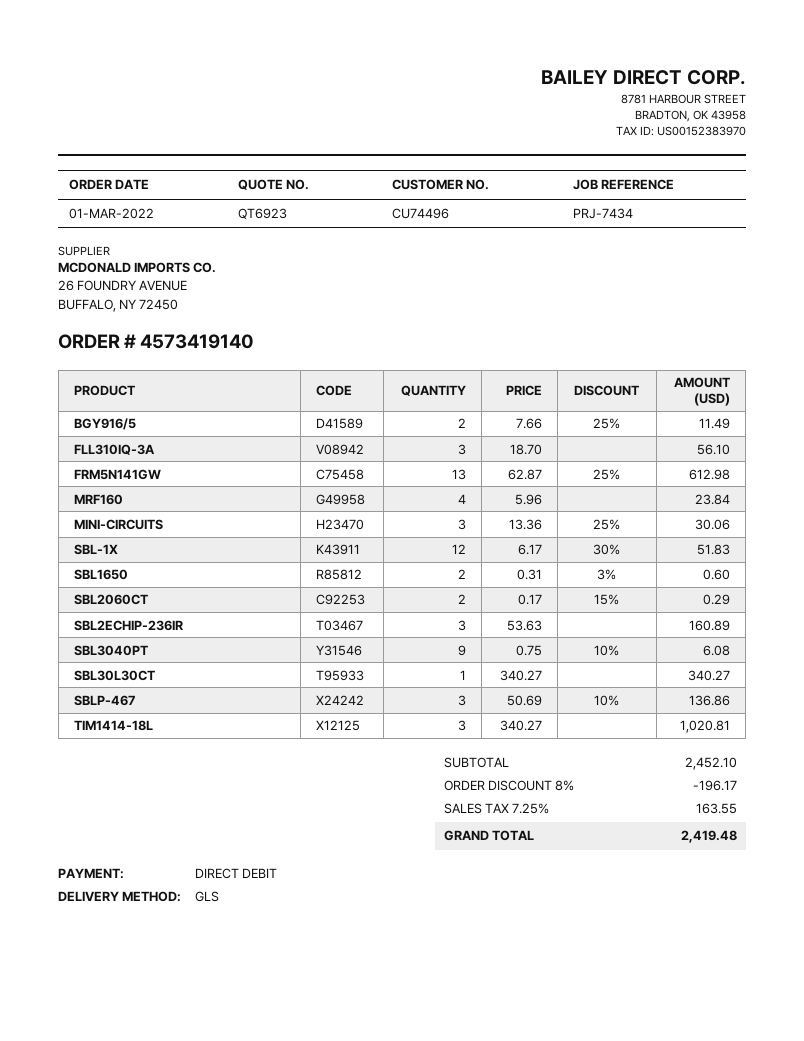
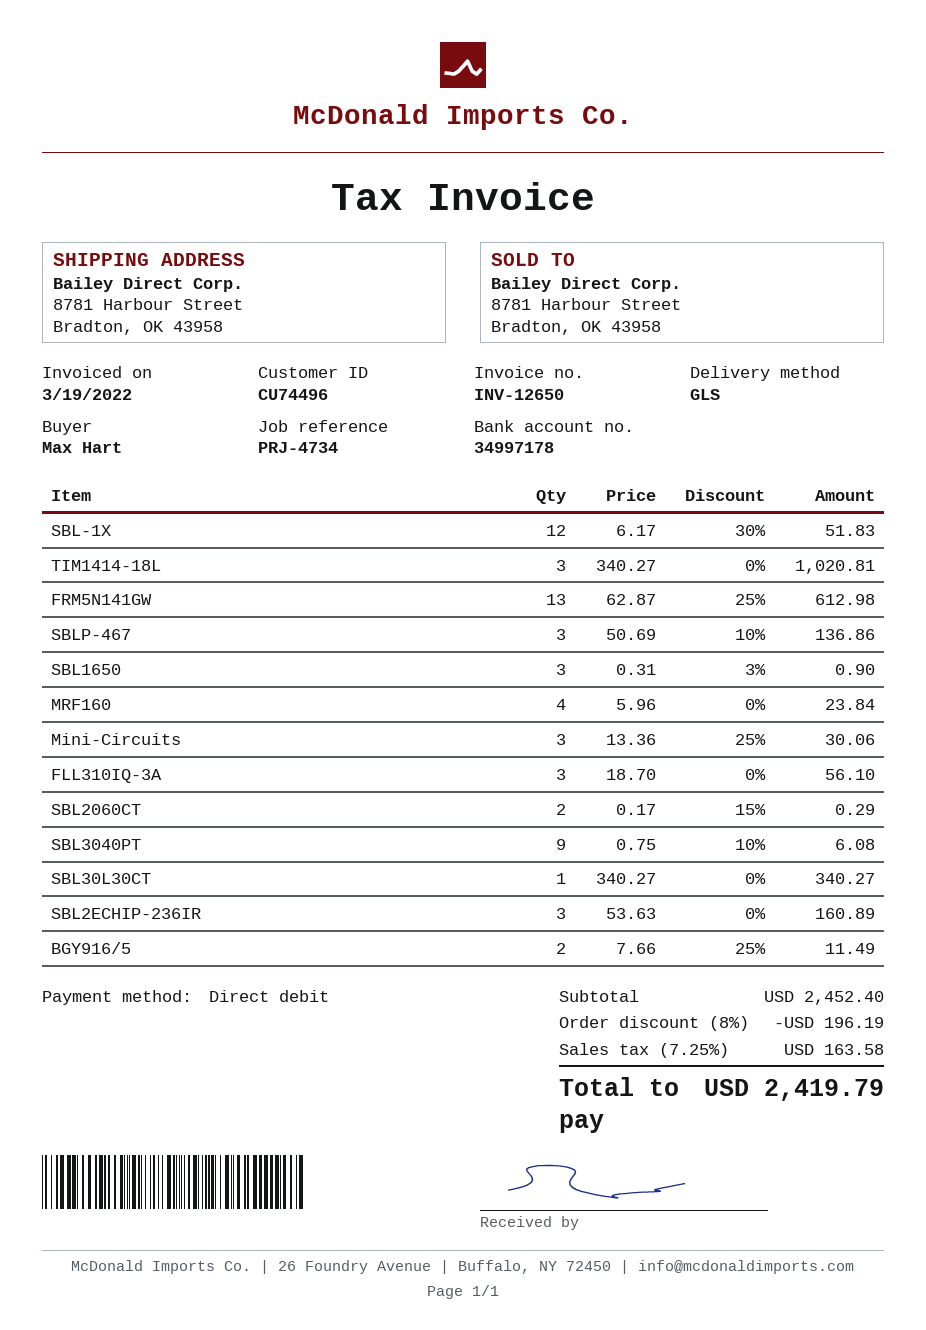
reference: PRJ-7434 -> PRJ-4734
SBL1650: 2 x 0.31 - 3% = 0.60 -> 3 x 0.31 - 3% = 0.90
subtotal: 2452.10 -> 2452.40
discount: 8% = 196.17 -> 8% = 196.19
tax: 7.25% = 163.55 -> 7.25% = 163.58
total: 2419.48 -> 2419.79

